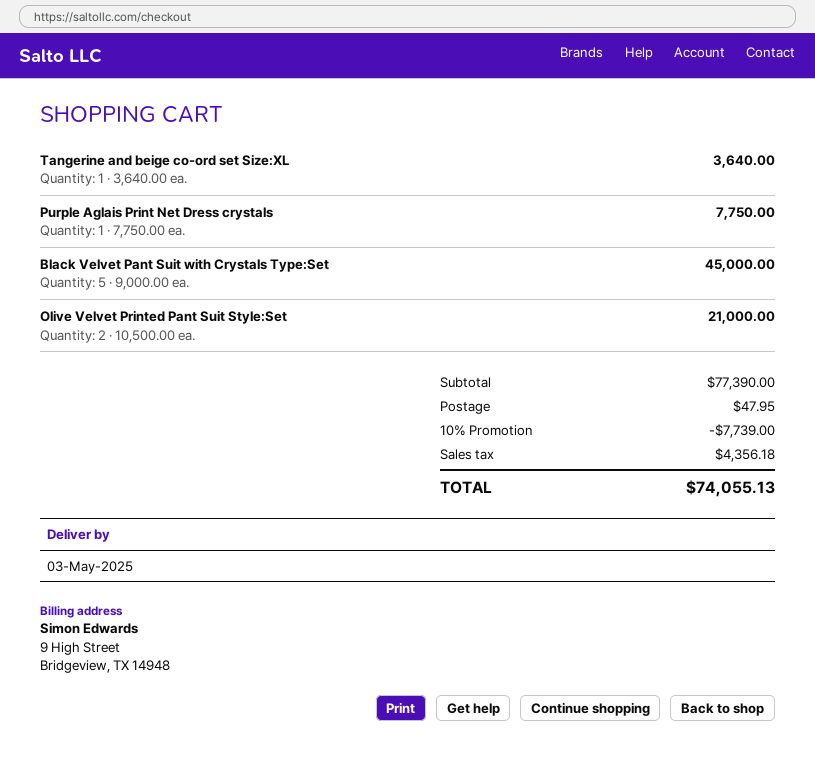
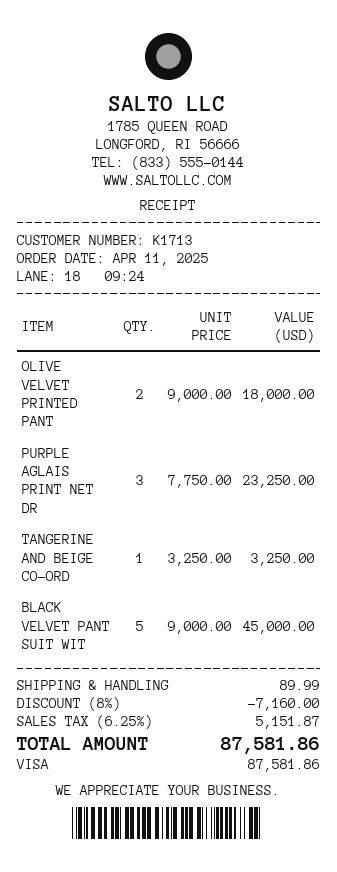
Tangerine and beige co-ord set Size:XL: 1 x 3640.00 = 3640.00 -> 1 x 3250.00 = 3250.00
Purple Aglais Print Net Dress crystals: 1 x 7750.00 = 7750.00 -> 3 x 7750.00 = 23250.00
Olive Velvet Printed Pant Suit Style:Set: 2 x 10500.00 = 21000.00 -> 2 x 9000.00 = 18000.00
discount: 10% = 7739.00 -> 8% = 7160.00
shipping: 47.95 -> 89.99
tax: 4356.18 -> 5151.87
total: 74055.13 -> 87581.86

